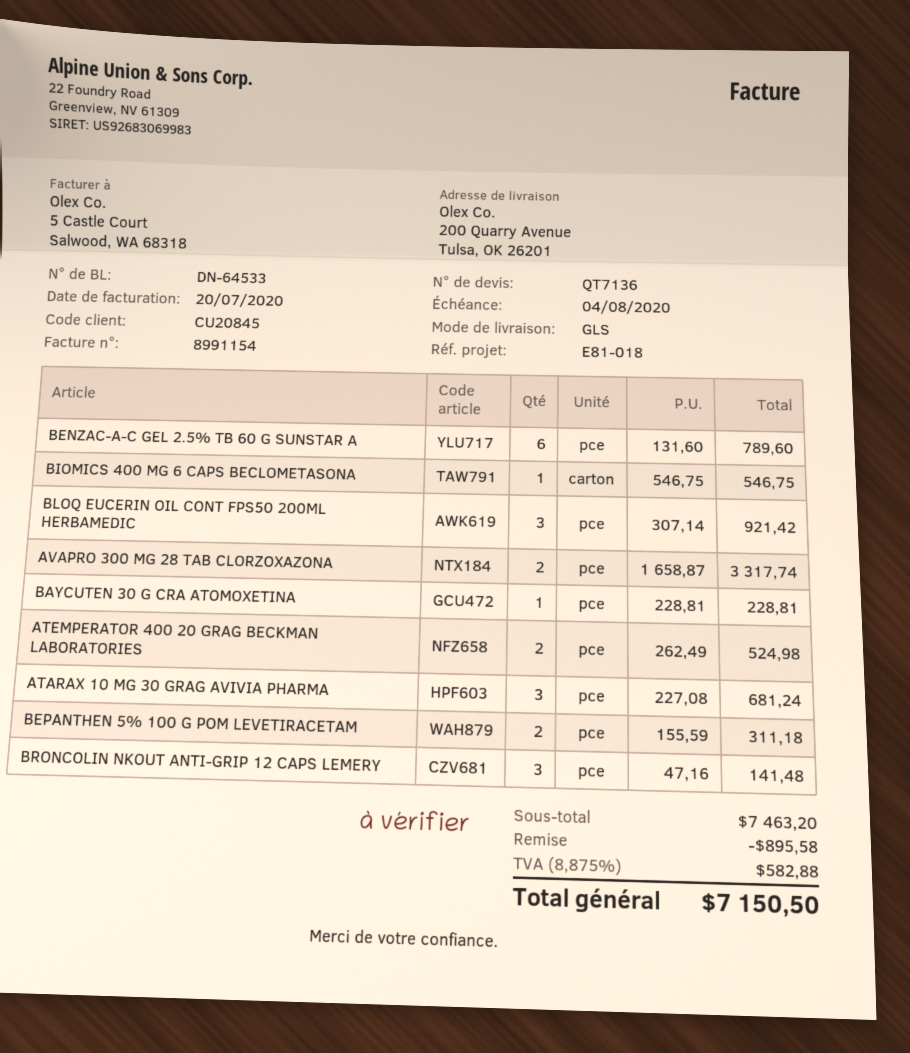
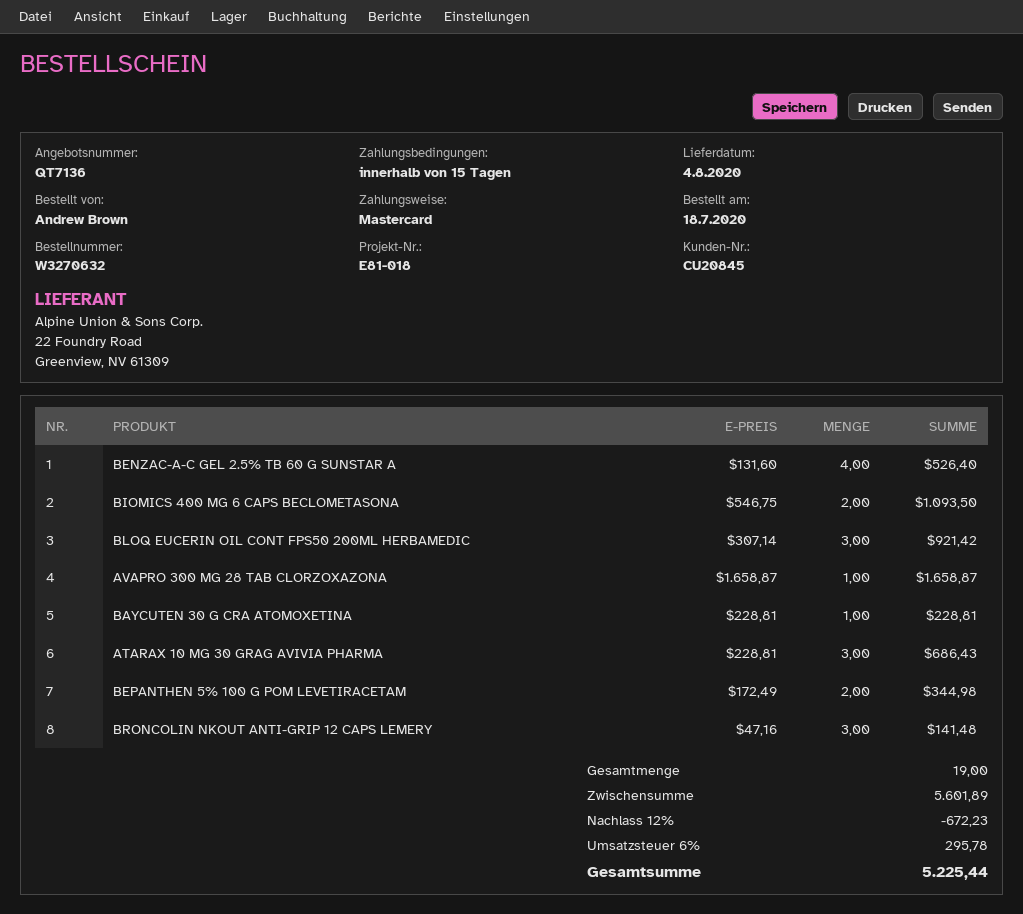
BENZAC-A-C GEL 2.5% TB 60 G SUNSTAR A: 6 x 131.60 = 789.60 -> 4 x 131.60 = 526.40
BIOMICS 400 MG 6 CAPS BECLOMETASONA: 1 x 546.75 = 546.75 -> 2 x 546.75 = 1093.50
AVAPRO 300 MG 28 TAB CLORZOXAZONA: 2 x 1658.87 = 3317.74 -> 1 x 1658.87 = 1658.87
ATEMPERATOR 400 20 GRAG BECKMAN LABORATORIES: 2 x 262.49 = 524.98 -> none
ATARAX 10 MG 30 GRAG AVIVIA PHARMA: 3 x 227.08 = 681.24 -> 3 x 228.81 = 686.43
BEPANTHEN 5% 100 G POM LEVETIRACETAM: 2 x 155.59 = 311.18 -> 2 x 172.49 = 344.98
subtotal: 7463.20 -> 5601.89
discount: 895.58 -> 672.23
tax: 8.875% = 582.88 -> 6% = 295.78
total: 7150.50 -> 5225.44

